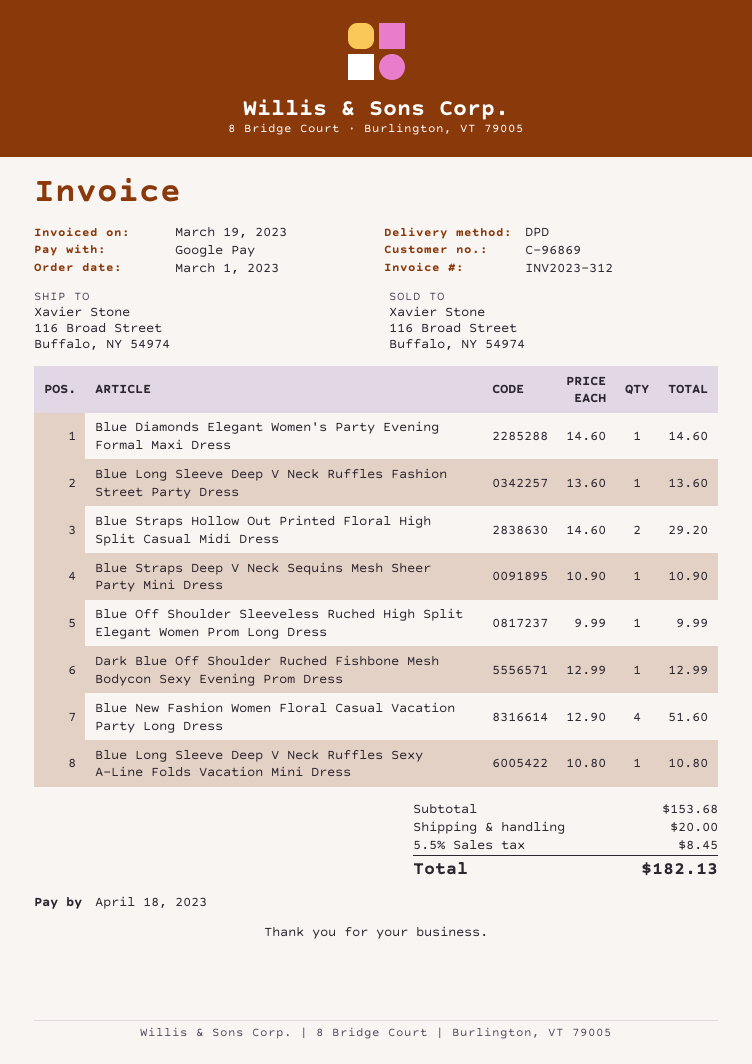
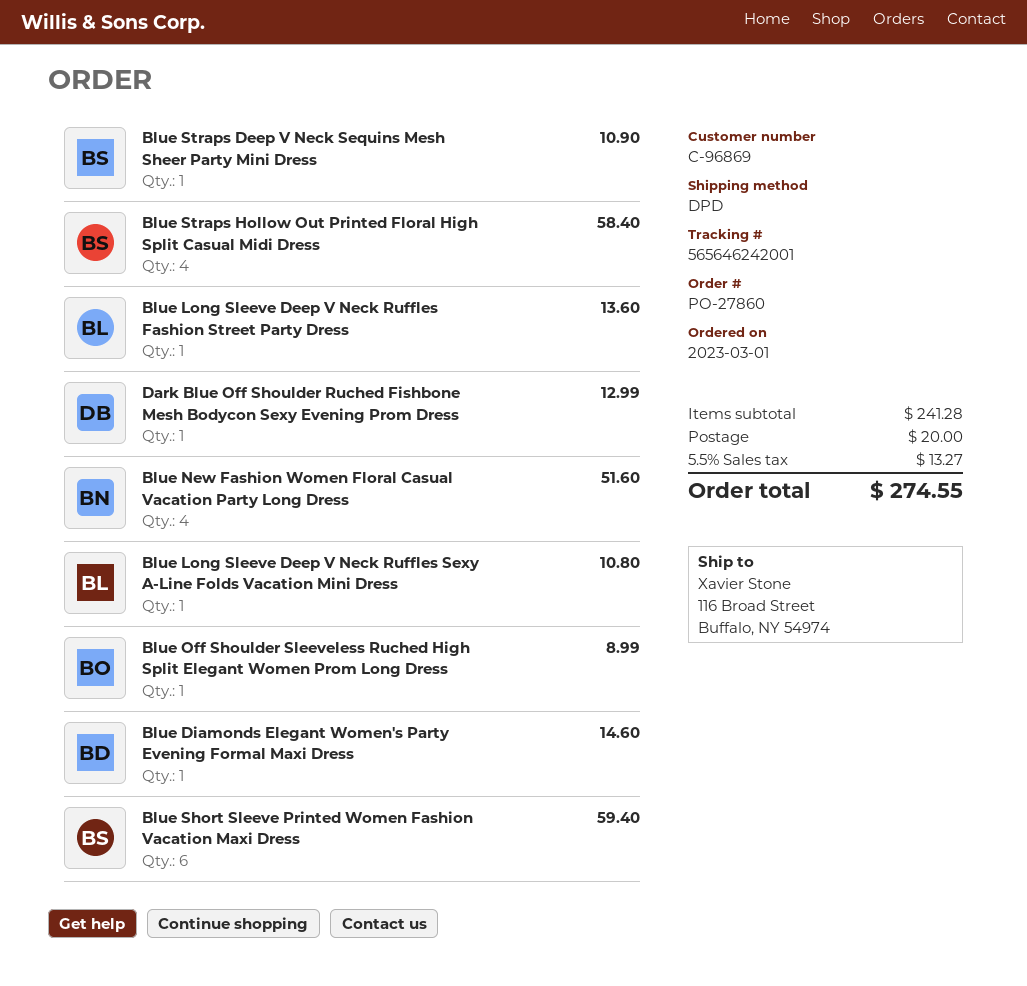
Blue Straps Hollow Out Printed Floral High Split Casual Midi Dress: 2 for 29.20 -> 4 for 58.40
Blue Off Shoulder Sleeveless Ruched High Split Elegant Women Prom Long Dress: 1 for 9.99 -> 1 for 8.99
Blue Short Sleeve Printed Women Fashion Vacation Maxi Dress: none -> 6 for 59.40
subtotal: 153.68 -> 241.28
tax: 5.5% = 8.45 -> 5.5% = 13.27
total: 182.13 -> 274.55

